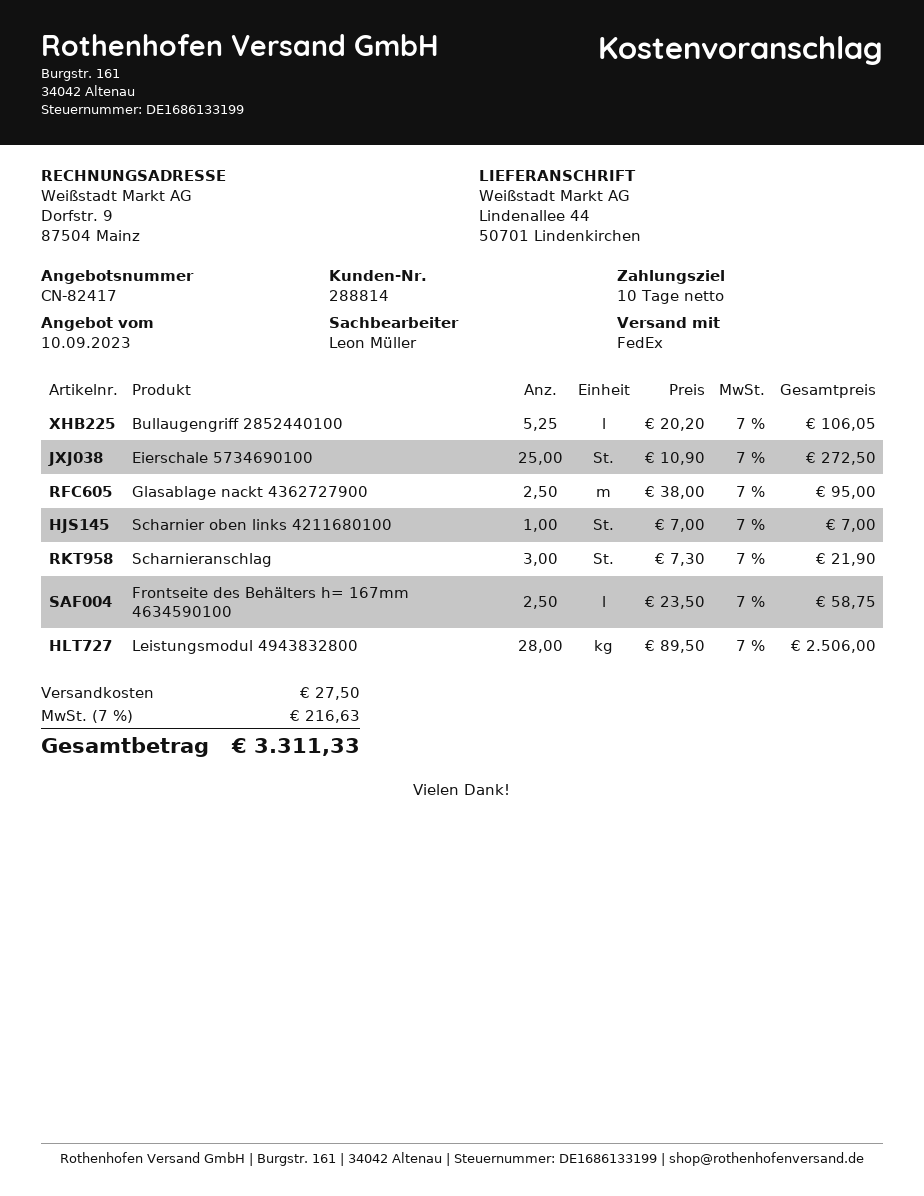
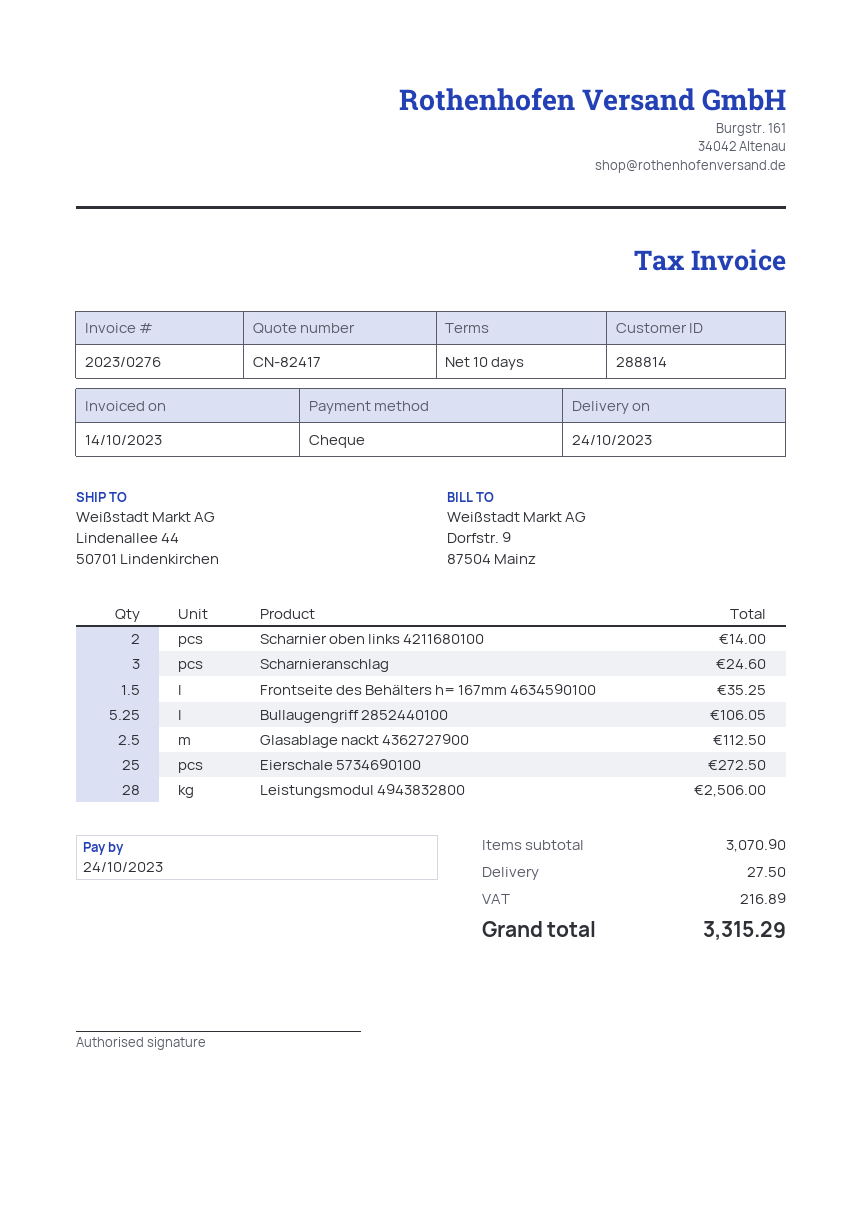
Glasablage nackt 4362727900: 2.5 for 95.00 -> 2.5 for 112.50
Scharnier oben links 4211680100: 1 for 7.00 -> 2 for 14.00
Scharnieranschlag: 3 for 21.90 -> 3 for 24.60
Frontseite des Behälters h= 167mm 4634590100: 2.5 for 58.75 -> 1.5 for 35.25
tax: 216.63 -> 216.89
total: 3311.33 -> 3315.29

